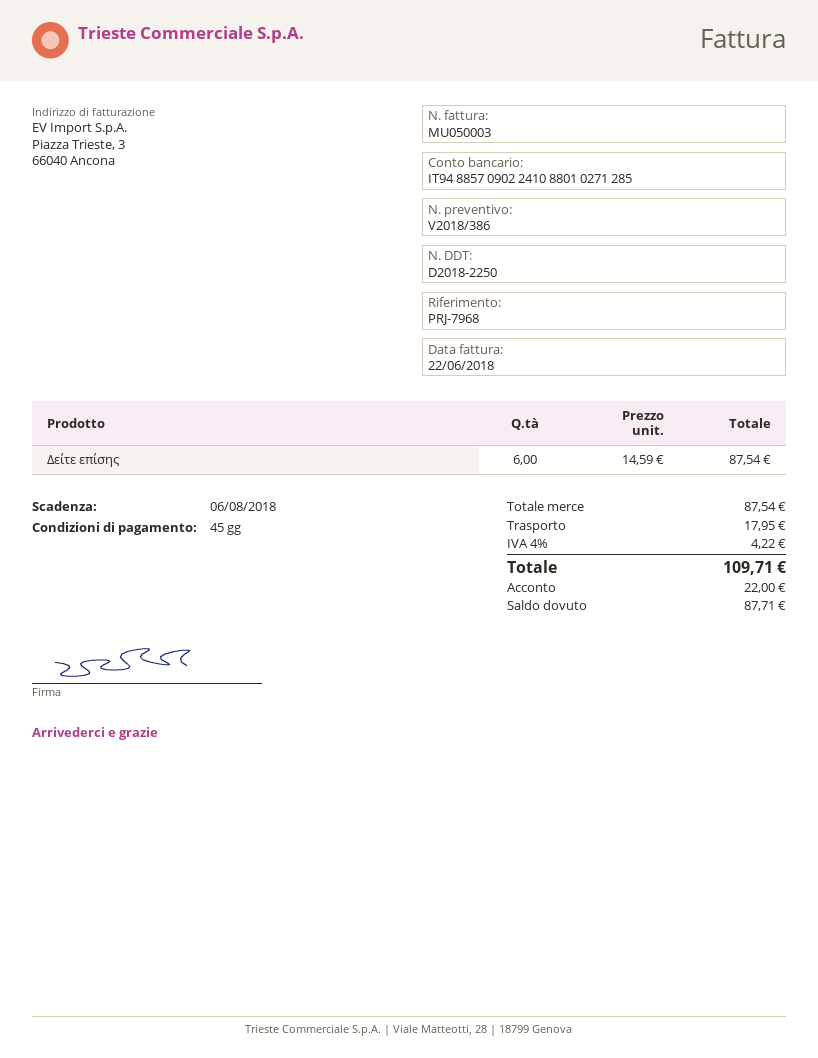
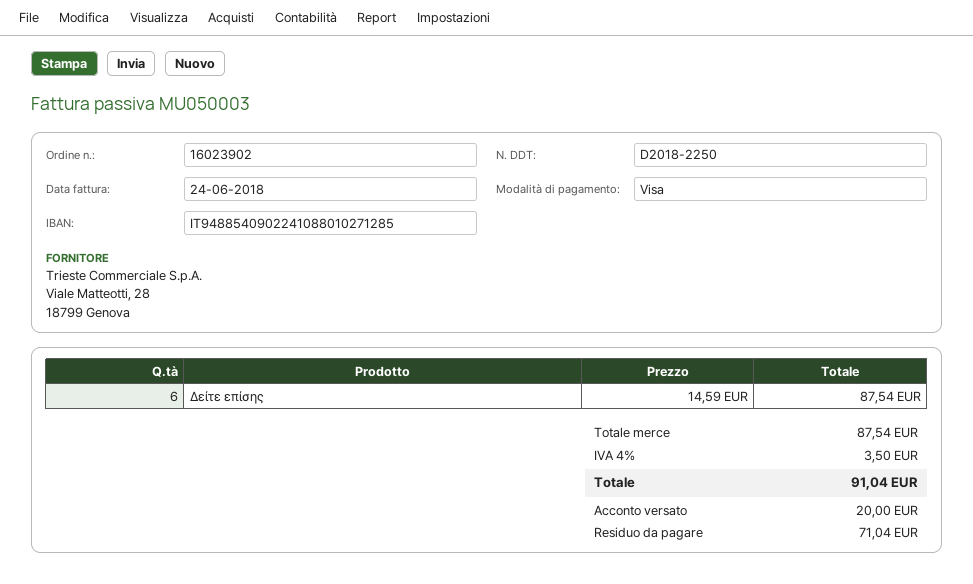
invoice date: 2018-06-22 -> 2018-06-24
bank account: IT9488570902241088010271285 -> IT9488540902241088010271285
shipping: 17.95 -> none
tax: 4% = 4.22 -> 4% = 3.50
total: 109.71 -> 91.04
deposit: 22.00 -> 20.00
balance: 87.71 -> 71.04

